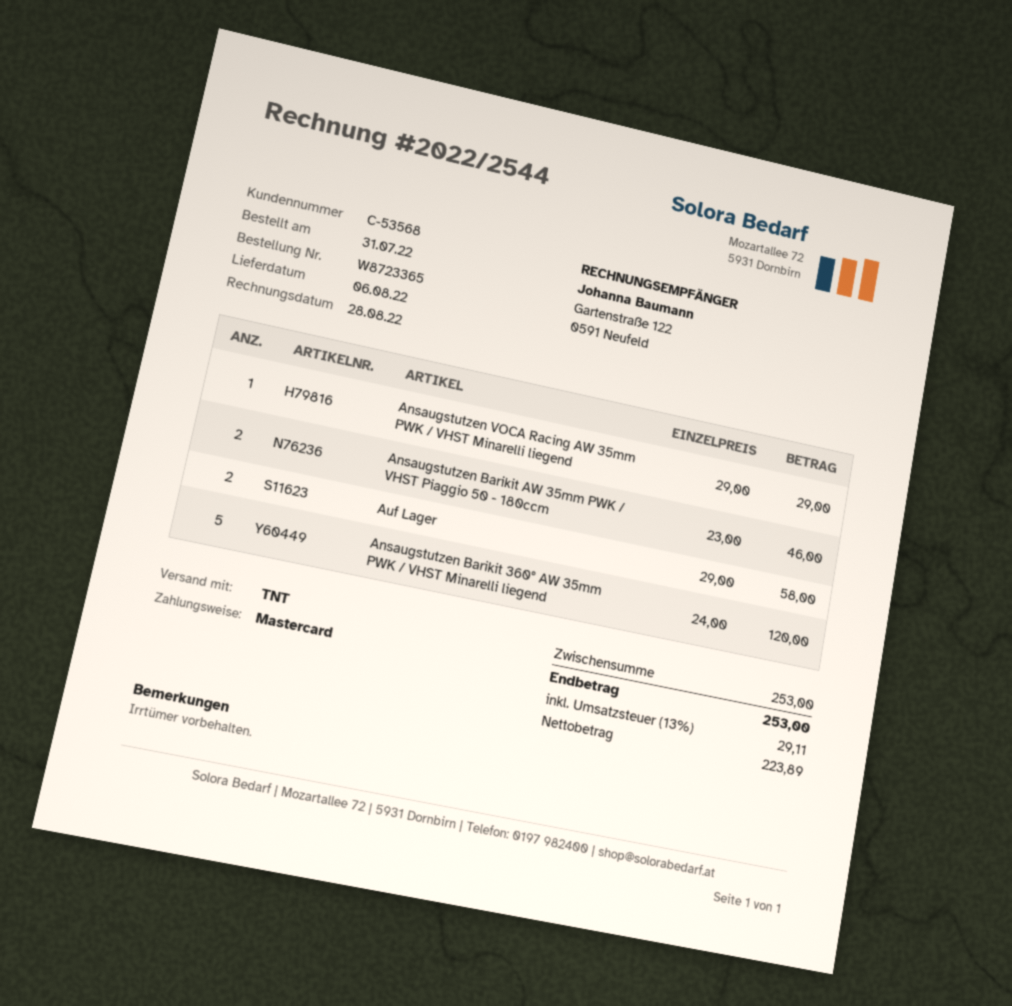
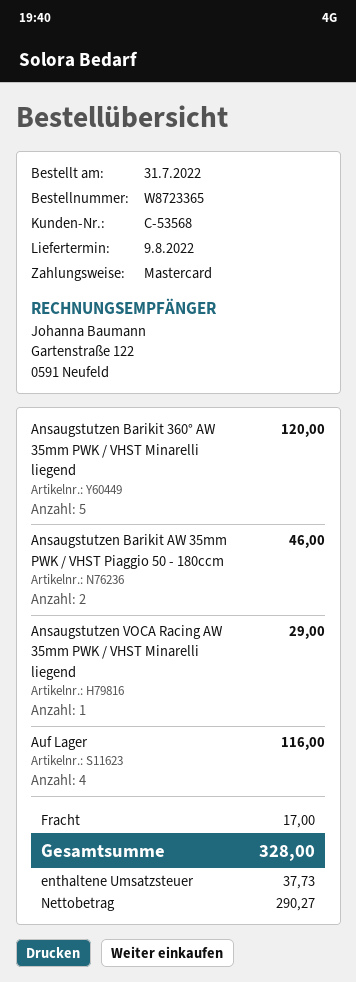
delivery date: 2022-08-06 -> 2022-08-09
Auf Lager: 2 for 58.00 -> 4 for 116.00
shipping: none -> 17.00
net: 223.89 -> 290.27
tax: 29.11 -> 37.73
total: 253.00 -> 328.00

